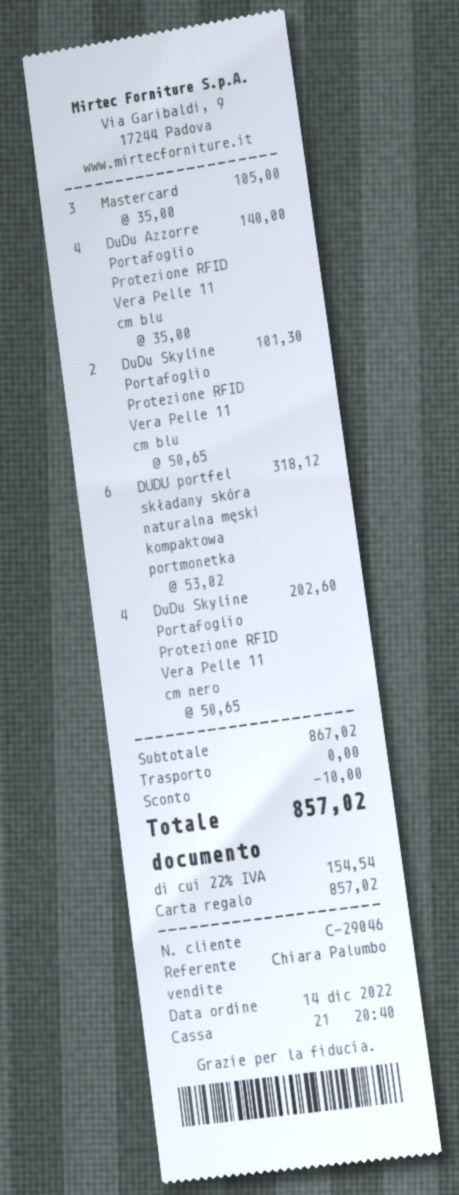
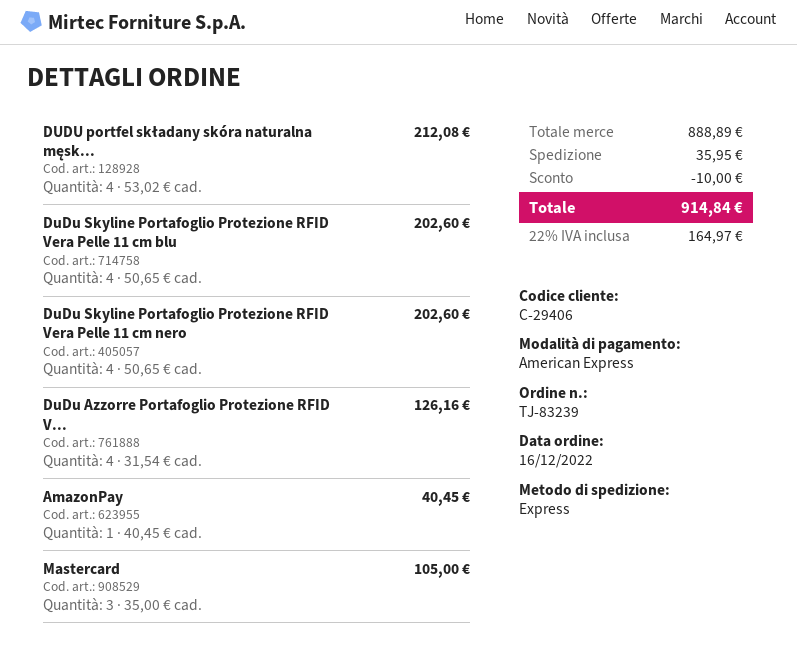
order date: 2022-12-14 -> 2022-12-16
customer number: C-29046 -> C-29406
payment method: gift card -> American Express
DuDu Azzorre Portafoglio Protezione RFID Vera Pelle 11 cm blu: 4 x 35.00 = 140.00 -> 4 x 31.54 = 126.16
DuDu Skyline Portafoglio Protezione RFID Vera Pelle 11 cm blu: 2 x 50.65 = 101.30 -> 4 x 50.65 = 202.60
DUDU portfel składany skóra naturalna męski kompaktowa portmonetka: 6 x 53.02 = 318.12 -> 4 x 53.02 = 212.08
AmazonPay: none -> 1 x 40.45 = 40.45
subtotal: 867.02 -> 888.89
shipping: 0.00 -> 35.95
tax: 22% = 154.54 -> 22% = 164.97
total: 857.02 -> 914.84

